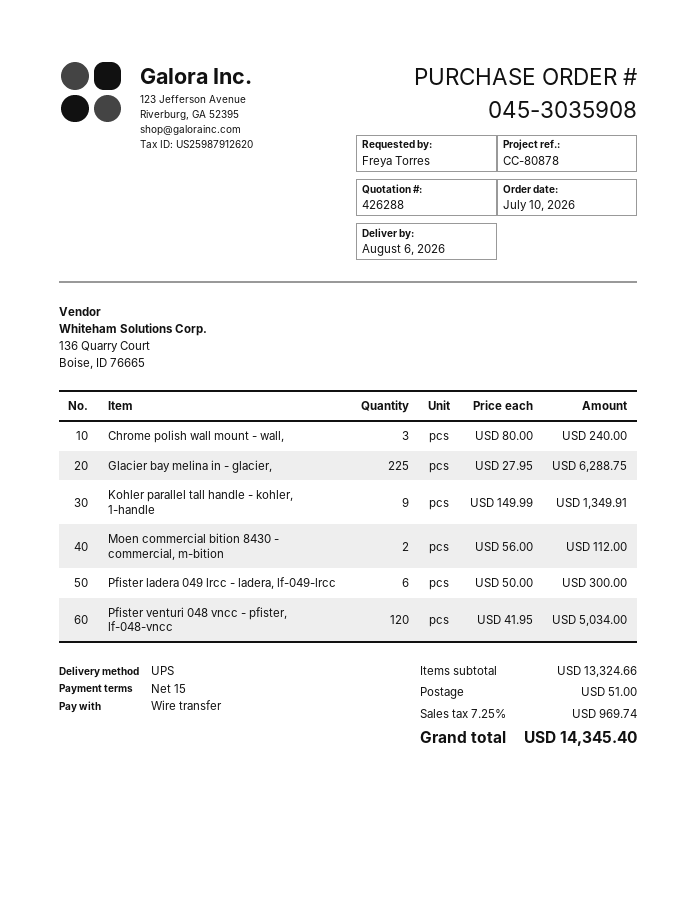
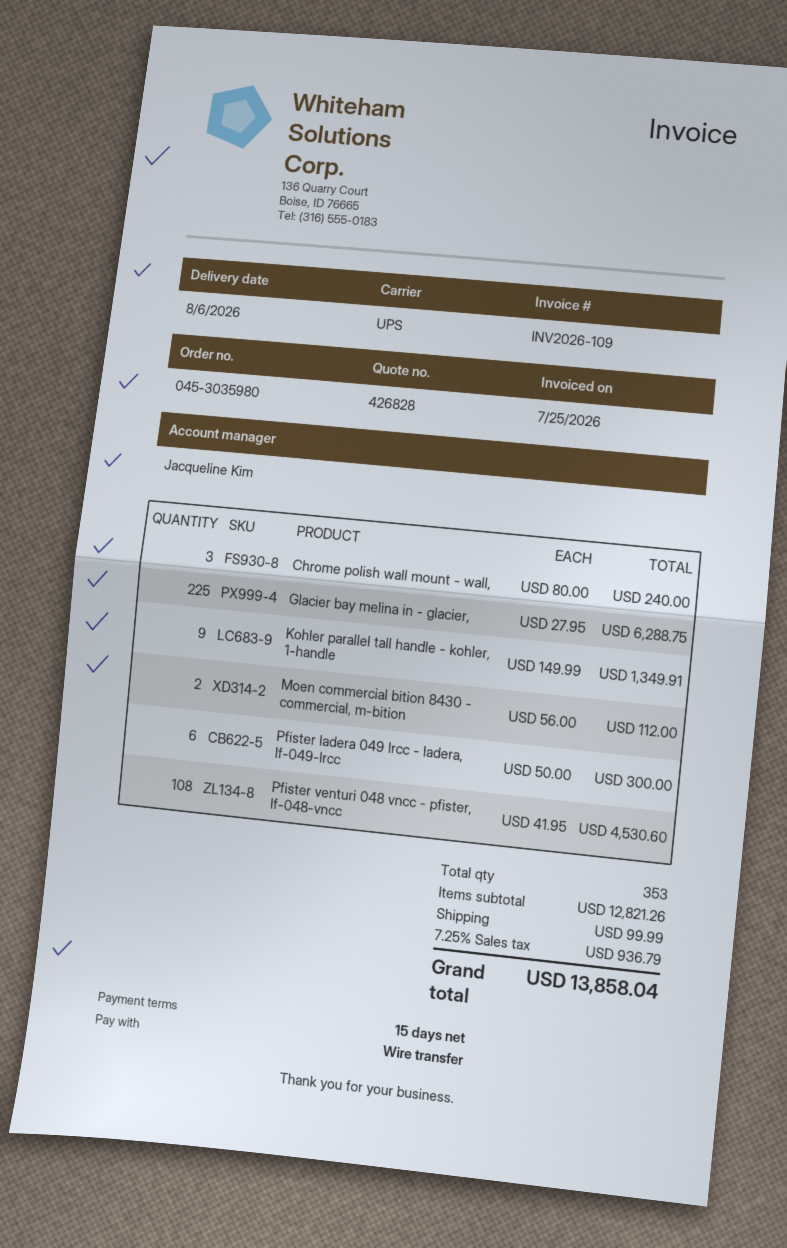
quote number: 426288 -> 426828
order number: 045-3035908 -> 045-3035980
Pfister venturi 048 vncc - pfister, lf-048-vncc: 120 x 41.95 = 5034.00 -> 108 x 41.95 = 4530.60
subtotal: 13324.66 -> 12821.26
shipping: 51.00 -> 99.99
tax: 7.25% = 969.74 -> 7.25% = 936.79
total: 14345.40 -> 13858.04

